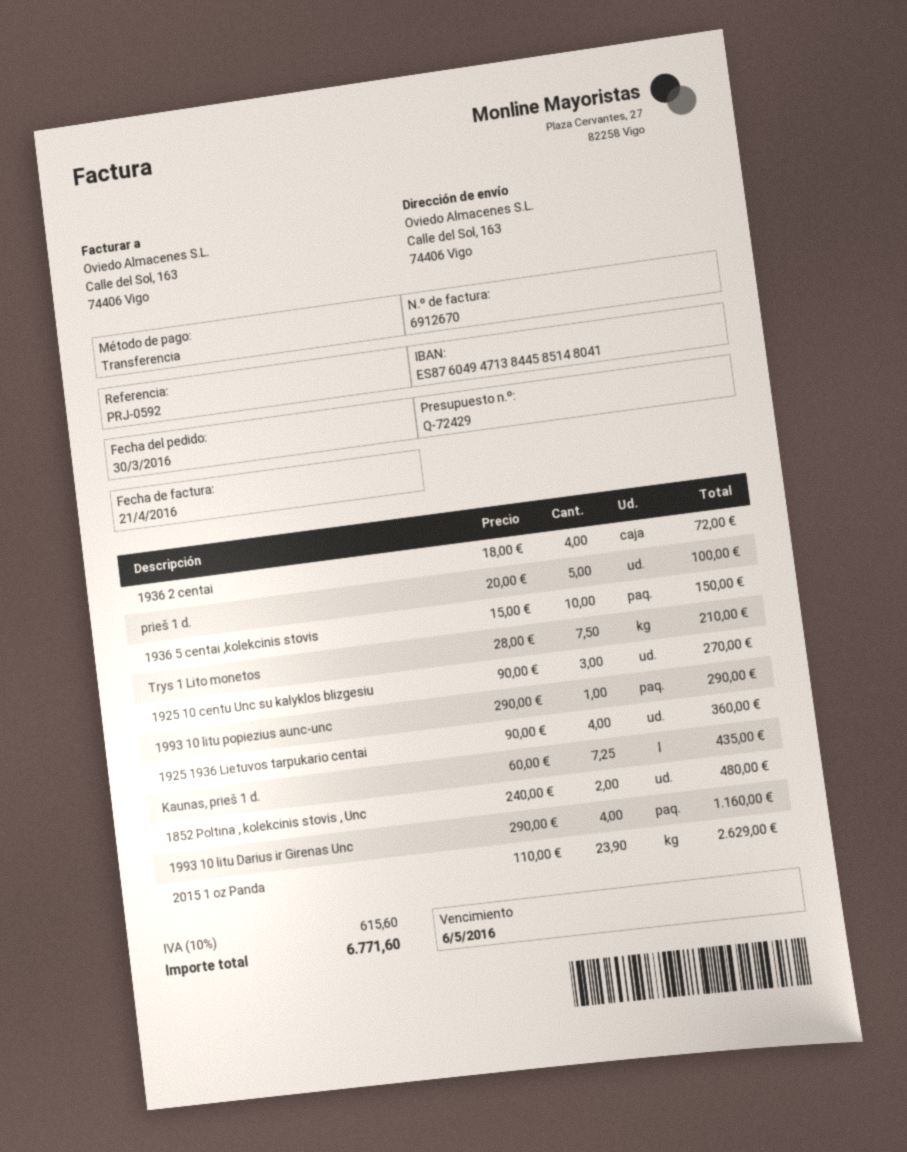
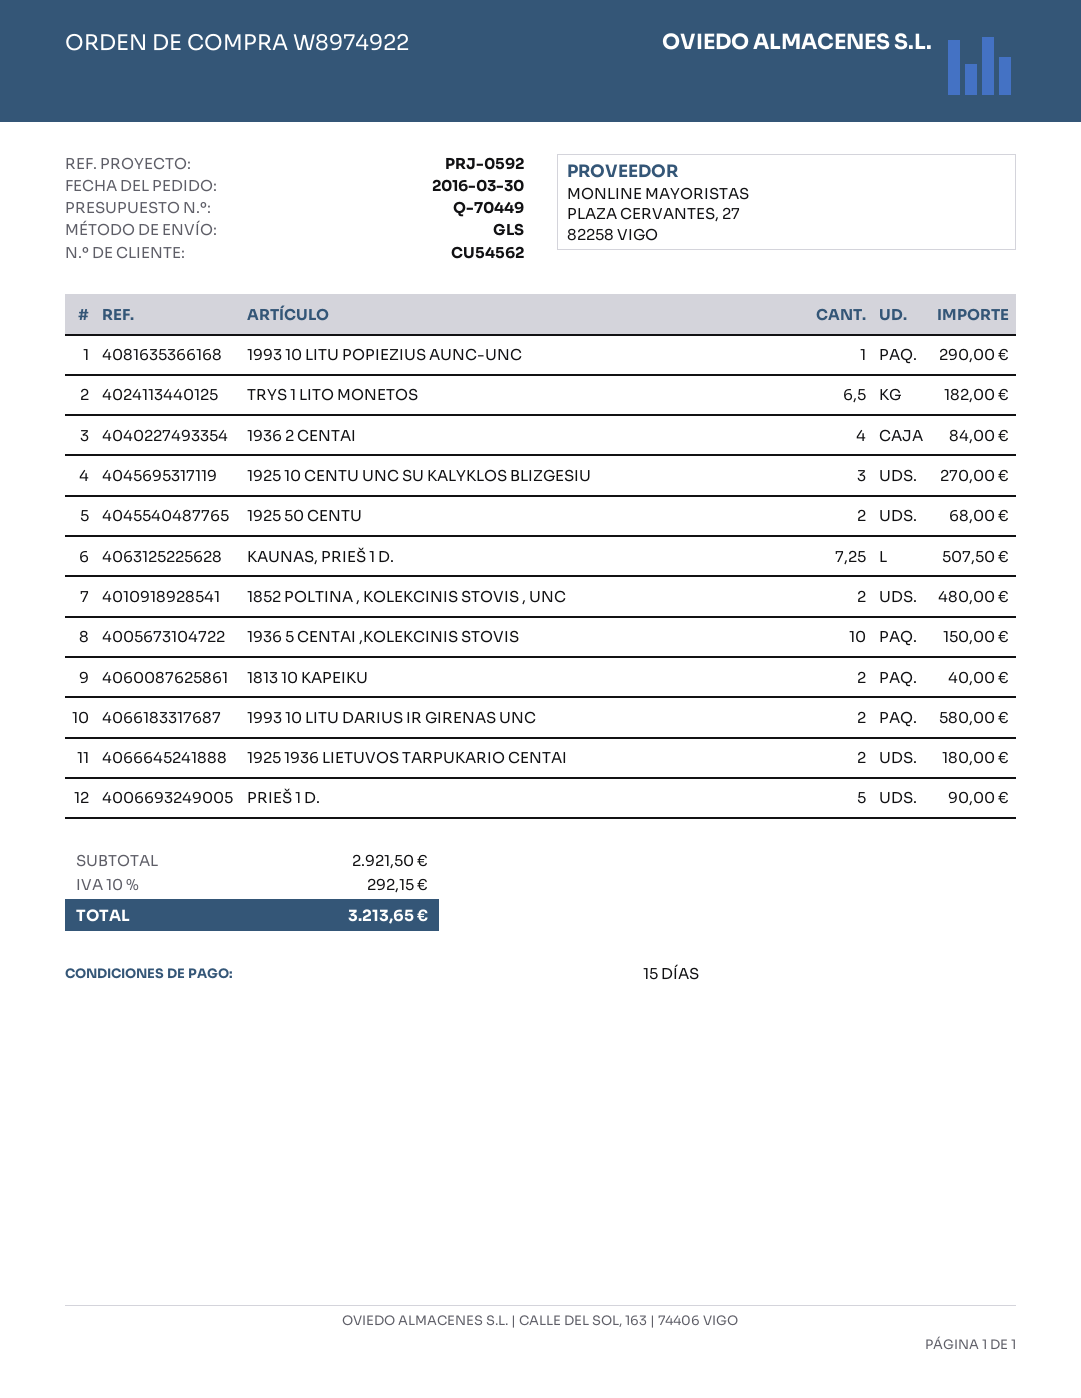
quote number: Q-72429 -> Q-70449
1936 2 centai: 4 for 72.00 -> 4 for 84.00
prieš 1 d.: 5 for 100.00 -> 5 for 90.00
Trys 1 Lito monetos: 7.5 for 210.00 -> 6.5 for 182.00
1925 1936 Lietuvos tarpukario centai: 4 for 360.00 -> 2 for 180.00
Kaunas, prieš 1 d.: 7.25 for 435.00 -> 7.25 for 507.50
1993 10 litu Darius ir Girenas Unc: 4 for 1160.00 -> 2 for 580.00
2015 1 oz Panda: 23.9 for 2629.00 -> none
1925 50 CENTU: none -> 2 for 68.00
1813 10 KAPEIKU: none -> 2 for 40.00
tax: 10% = 615.60 -> 10% = 292.15
total: 6771.60 -> 3213.65

